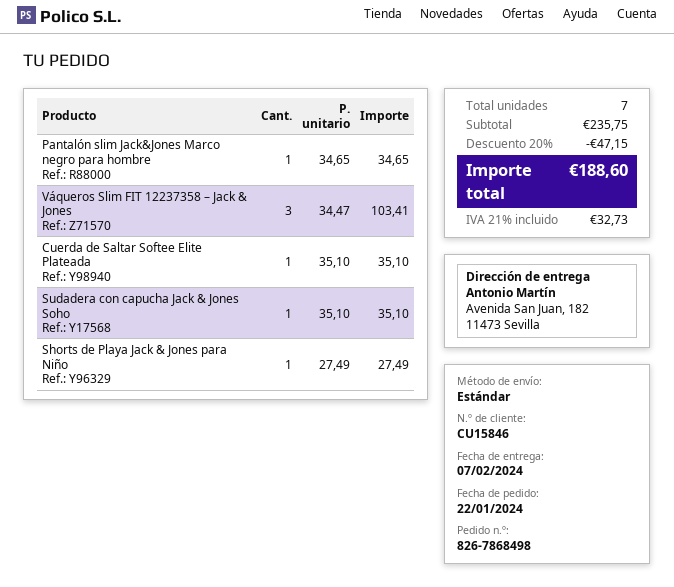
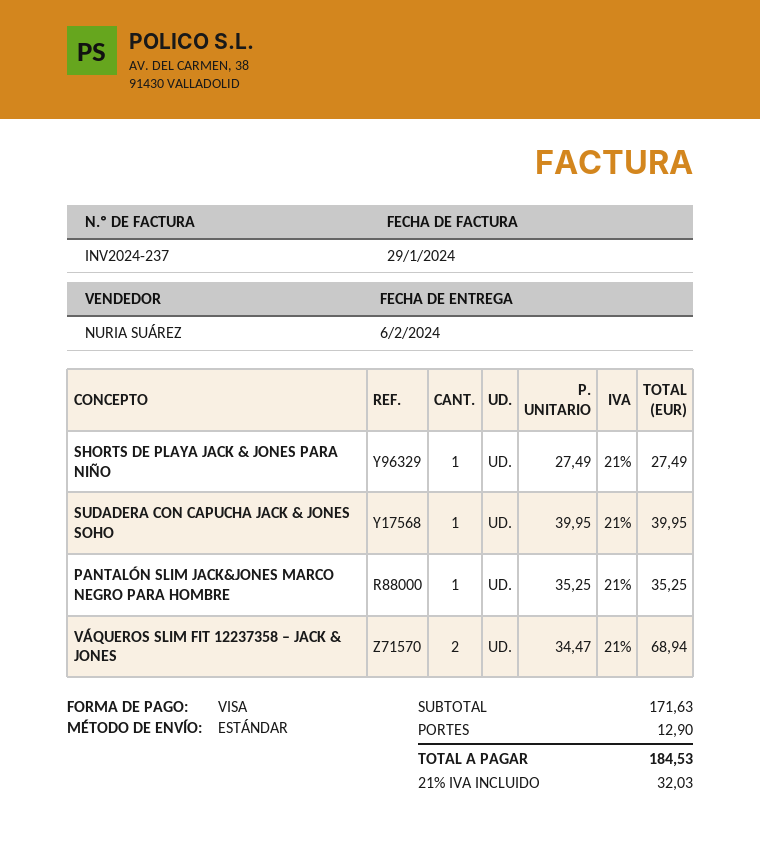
delivery date: 2024-02-07 -> 2024-02-06
Pantalón slim Jack&Jones Marco negro para hombre: 1 x 34.65 = 34.65 -> 1 x 35.25 = 35.25
Váqueros Slim FIT 12237358 – Jack & Jones: 3 x 34.47 = 103.41 -> 2 x 34.47 = 68.94
Cuerda de Saltar Softee Elite Plateada: 1 x 35.10 = 35.10 -> none
Sudadera con capucha Jack & Jones Soho: 1 x 35.10 = 35.10 -> 1 x 39.95 = 39.95
subtotal: 235.75 -> 171.63
discount: 20% = 47.15 -> none
shipping: none -> 12.90
tax: 21% = 32.73 -> 21% = 32.03
total: 188.60 -> 184.53

